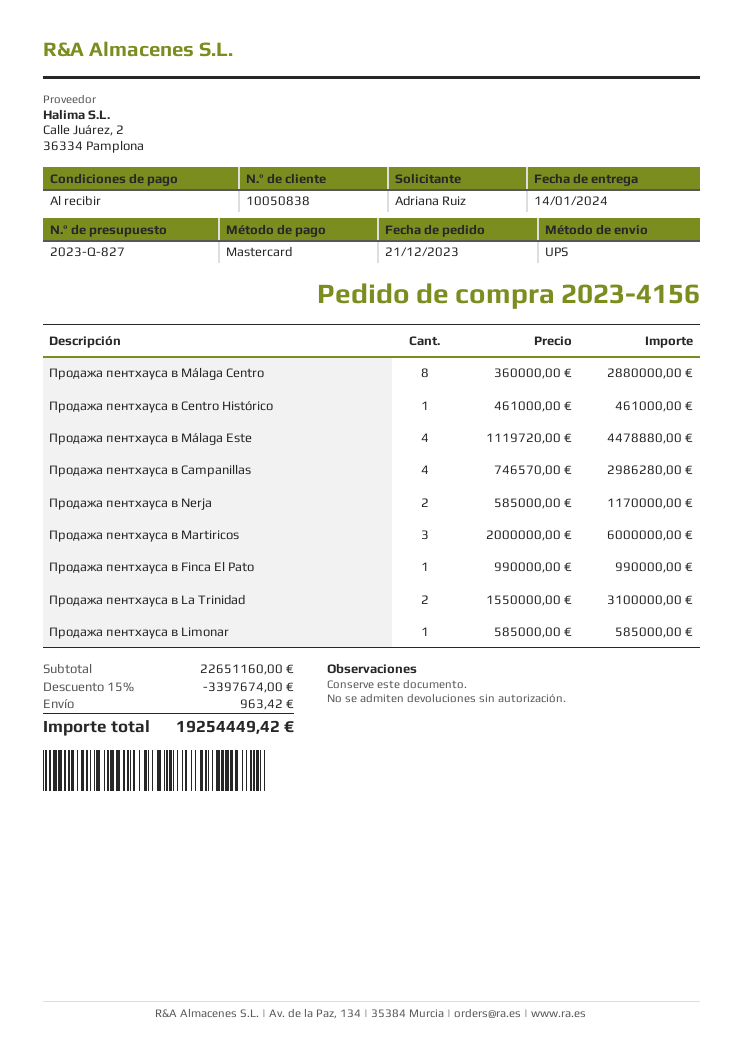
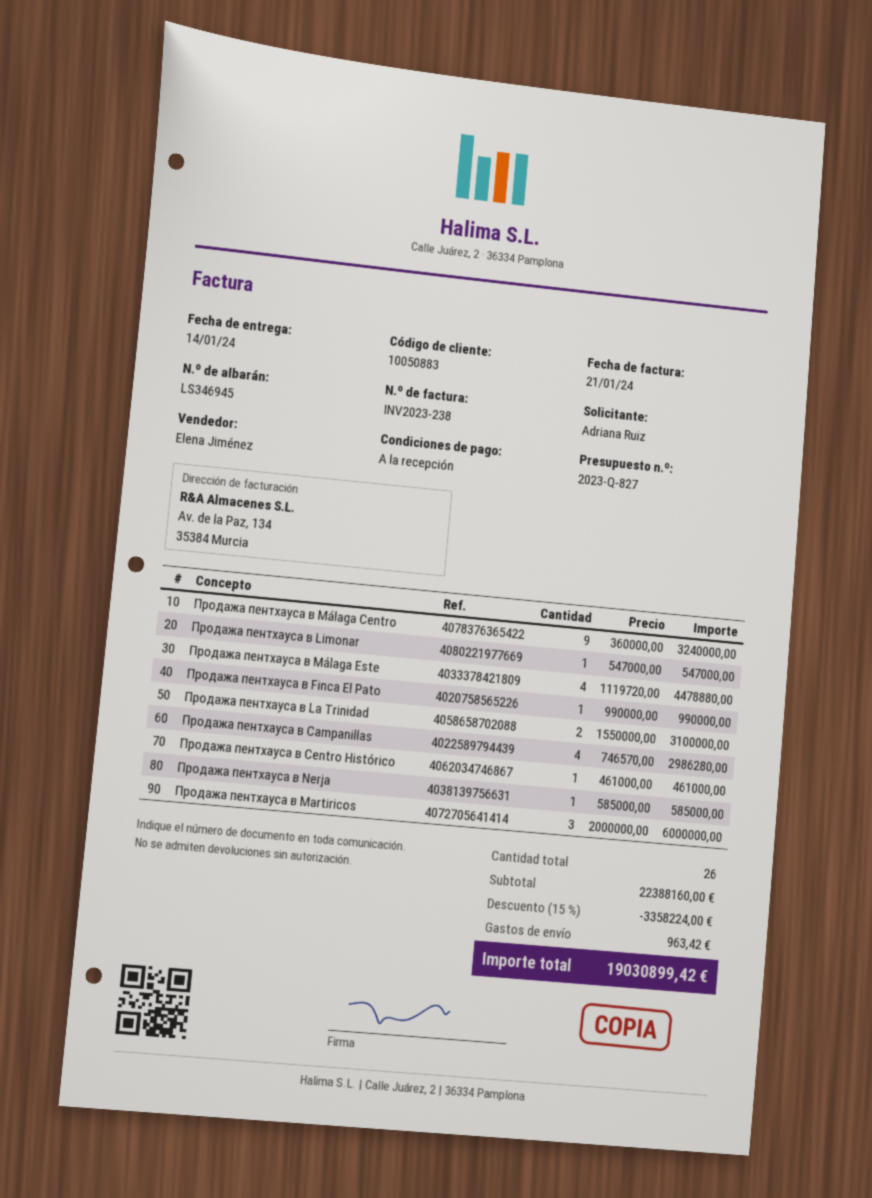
customer number: 10050838 -> 10050883
Продажа пентхауса в Málaga Centro: 8 x 360000.00 = 2880000.00 -> 9 x 360000.00 = 3240000.00
Продажа пентхауса в Nerja: 2 x 585000.00 = 1170000.00 -> 1 x 585000.00 = 585000.00
Продажа пентхауса в Limonar: 1 x 585000.00 = 585000.00 -> 1 x 547000.00 = 547000.00
subtotal: 22651160.00 -> 22388160.00
discount: 15% = 3397674.00 -> 15% = 3358224.00
total: 19254449.42 -> 19030899.42

